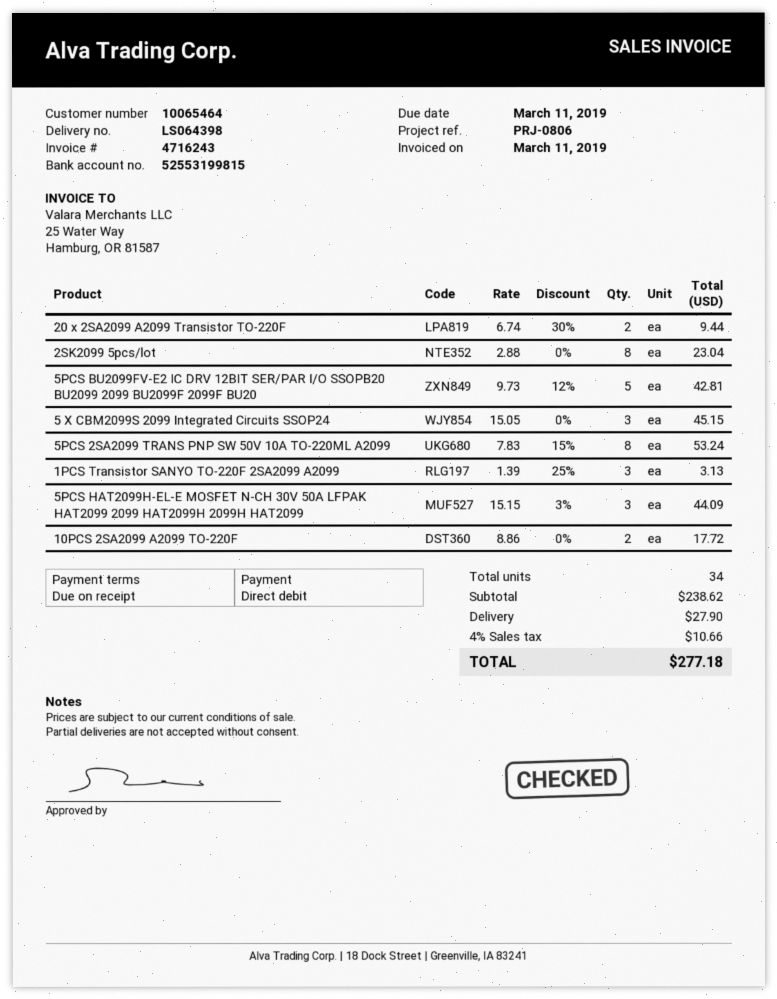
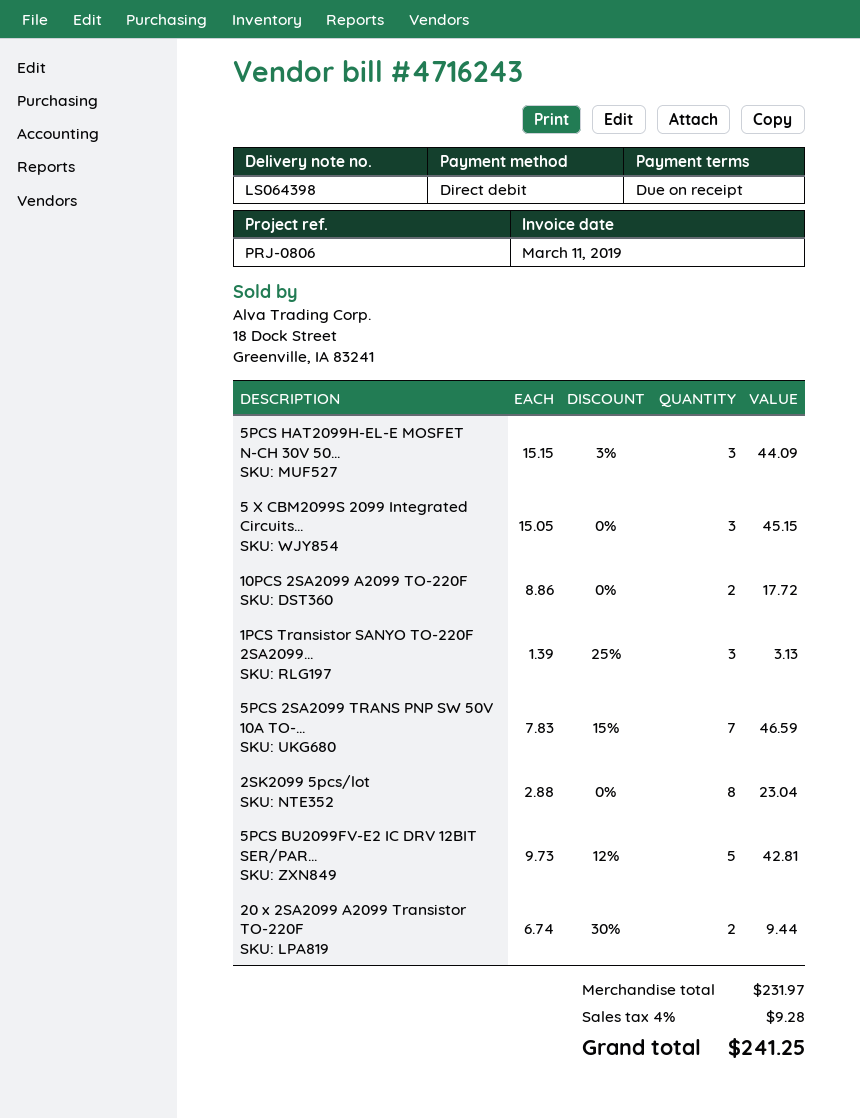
5PCS 2SA2099 TRANS PNP SW 50V 10A TO-220ML A2099: 8 x 7.83 - 15% = 53.24 -> 7 x 7.83 - 15% = 46.59
subtotal: 238.62 -> 231.97
shipping: 27.90 -> none
tax: 4% = 10.66 -> 4% = 9.28
total: 277.18 -> 241.25

